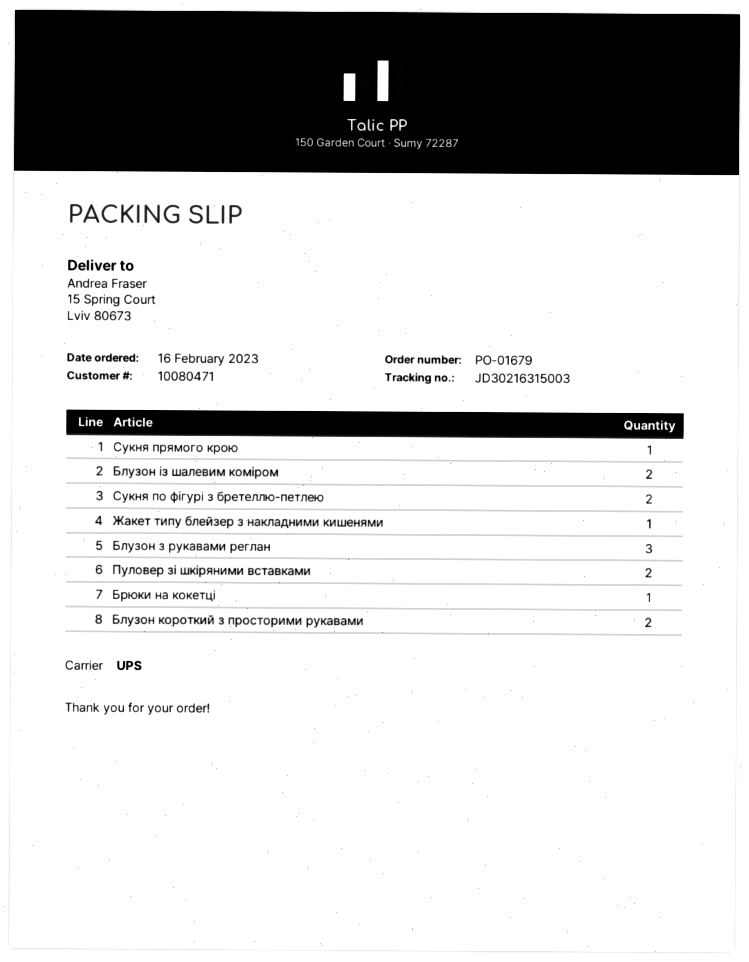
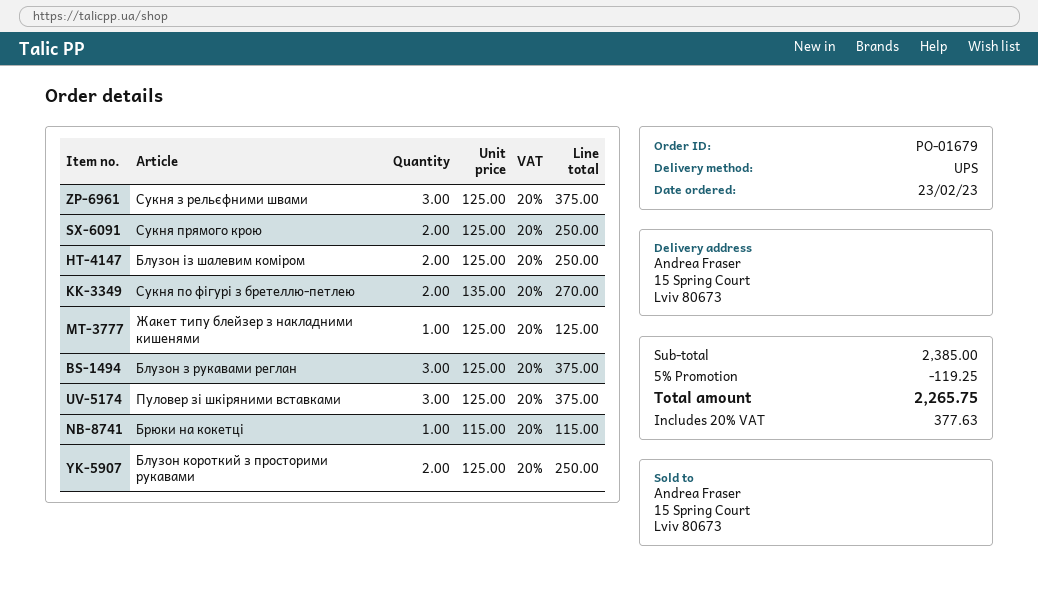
order date: 2023-02-16 -> 2023-02-23
Сукня прямого крою: 1 -> 2
Пуловер зі шкіряними вставками: 2 -> 3
Сукня з рельєфними швами: none -> 3

